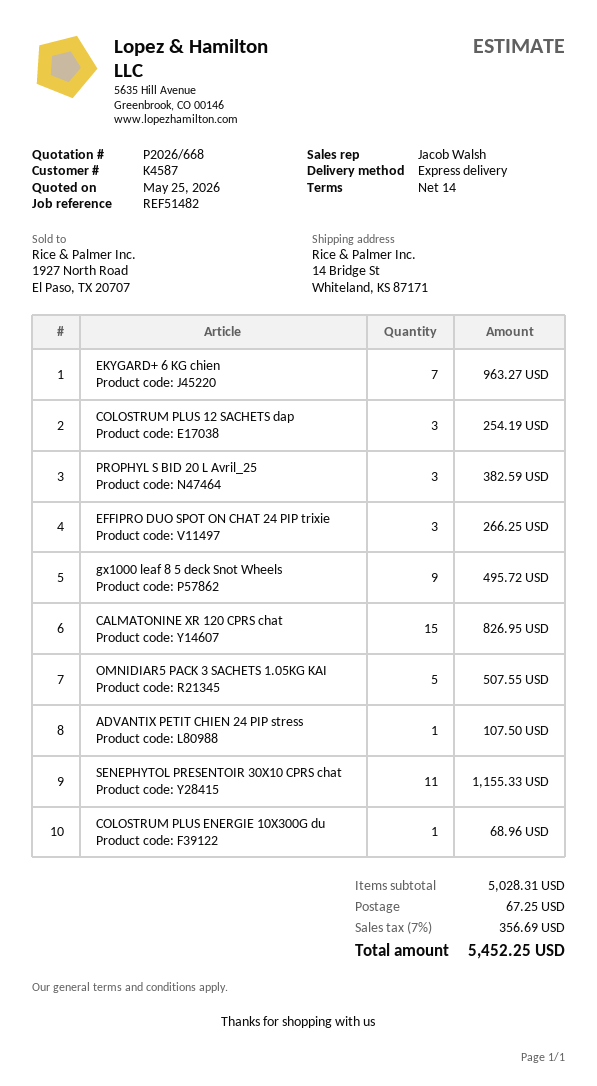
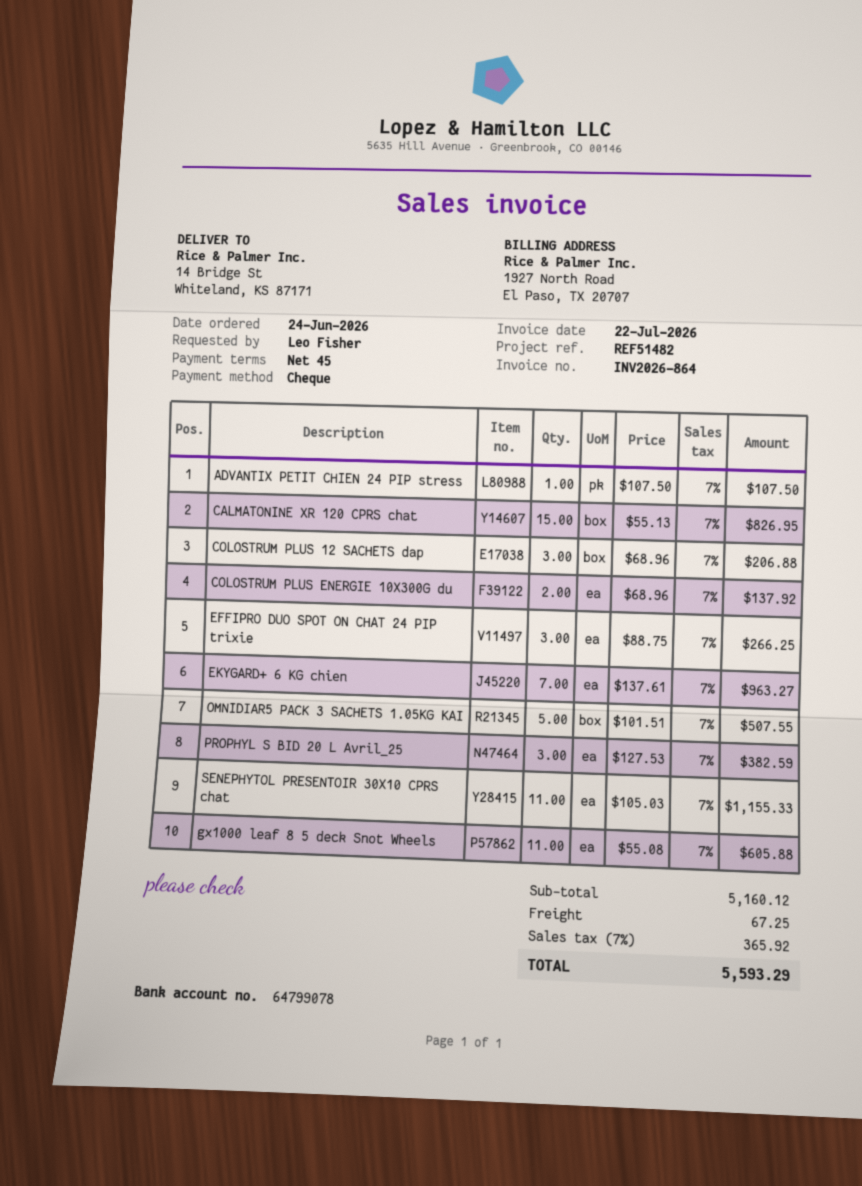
payment terms: 14 days -> 45 days
COLOSTRUM PLUS 12 SACHETS dap: 3 for 254.19 -> 3 for 206.88
gx1000 leaf 8 5 deck Snot Wheels: 9 for 495.72 -> 11 for 605.88
COLOSTRUM PLUS ENERGIE 10X300G du: 1 for 68.96 -> 2 for 137.92
subtotal: 5028.31 -> 5160.12
tax: 7% = 356.69 -> 7% = 365.92
total: 5452.25 -> 5593.29

